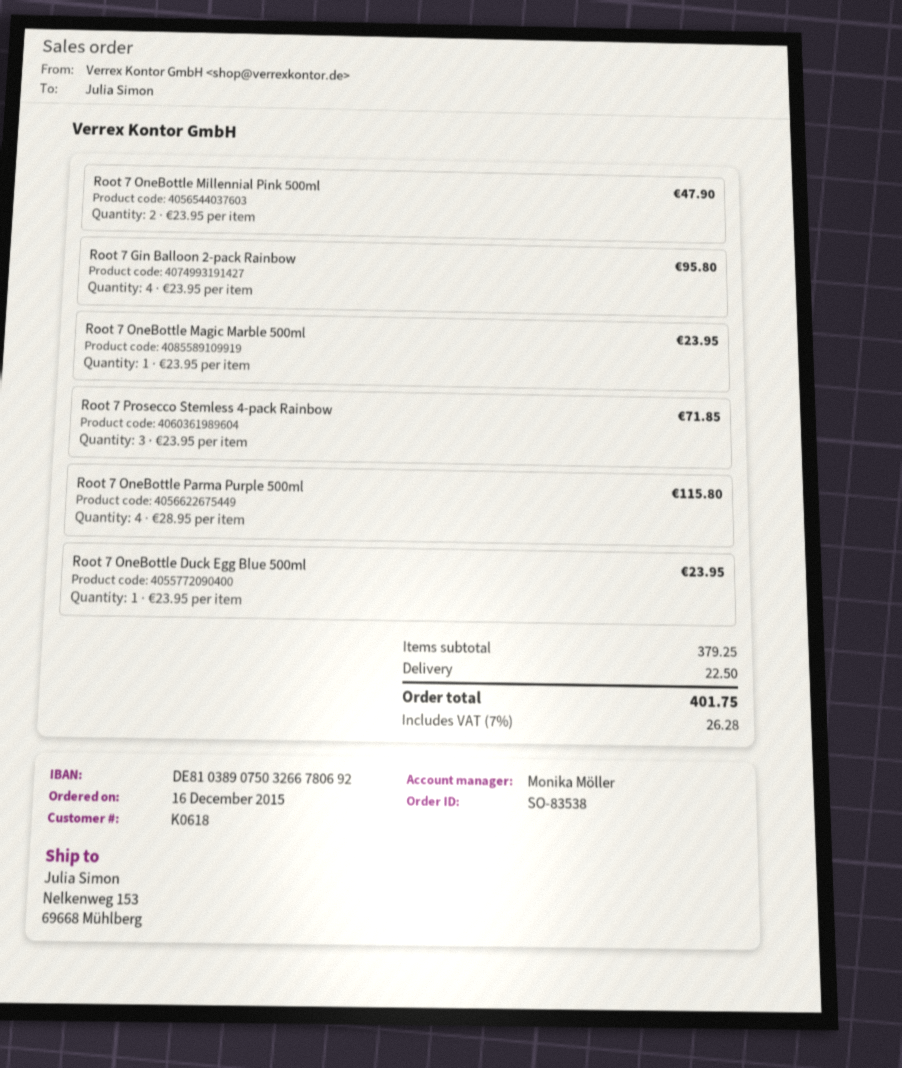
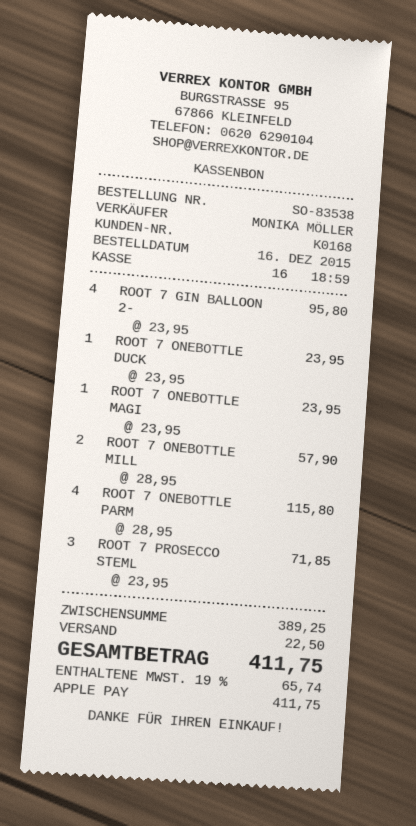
customer number: K0618 -> K0168
Root 7 OneBottle Millennial Pink 500ml: 2 x 23.95 = 47.90 -> 2 x 28.95 = 57.90
subtotal: 379.25 -> 389.25
tax: 7% = 26.28 -> 19% = 65.74
total: 401.75 -> 411.75

